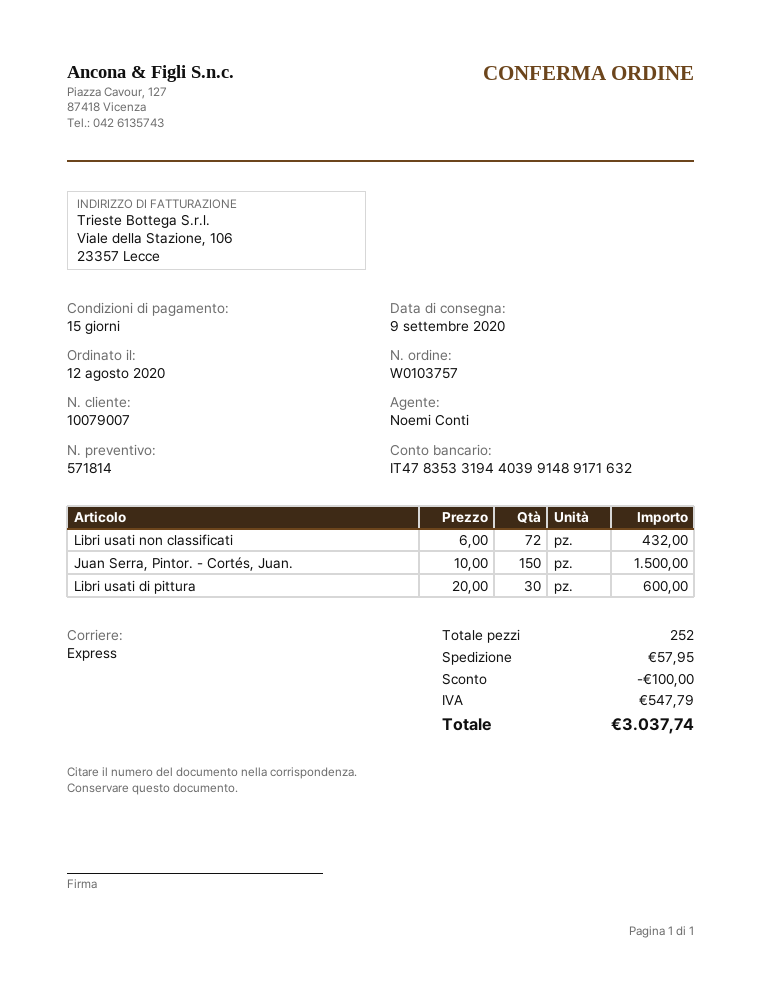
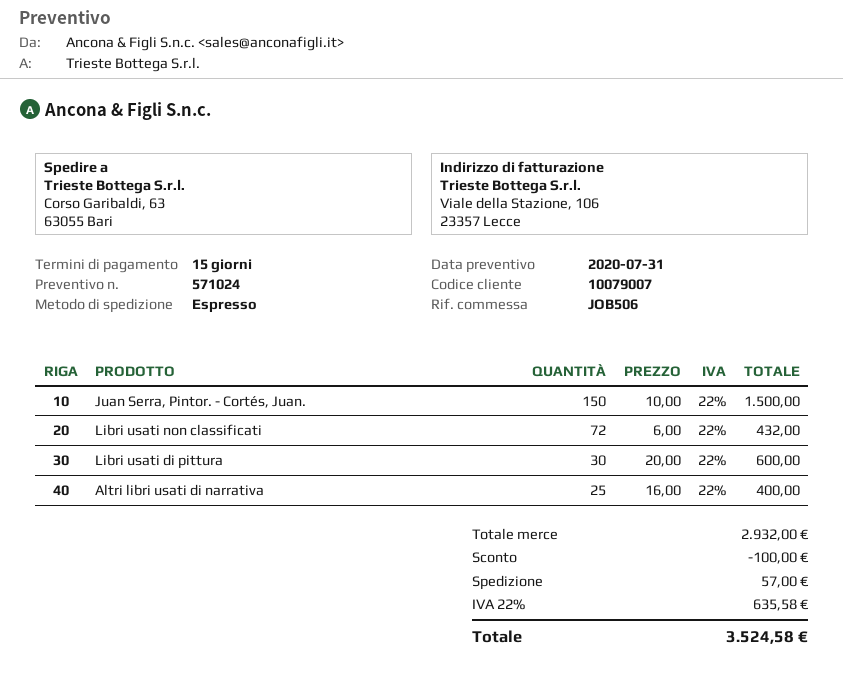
quote number: 571814 -> 571024
Altri libri usati di narrativa: none -> 25 x 16.00 = 400.00
shipping: 57.95 -> 57.00
tax: 547.79 -> 635.58
total: 3037.74 -> 3524.58

